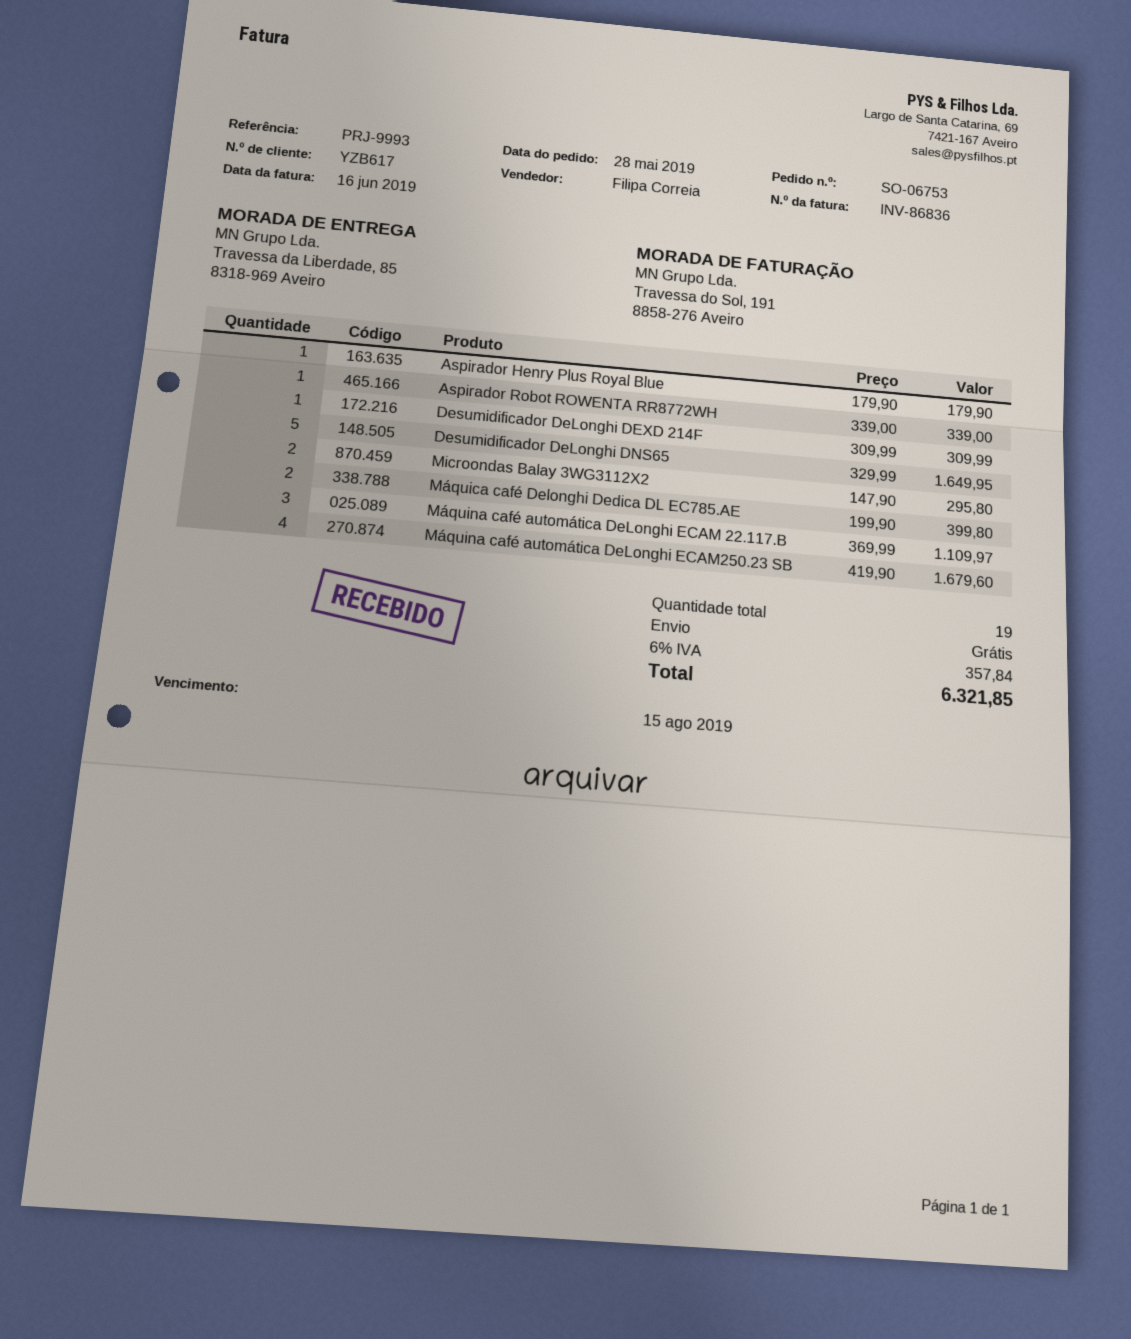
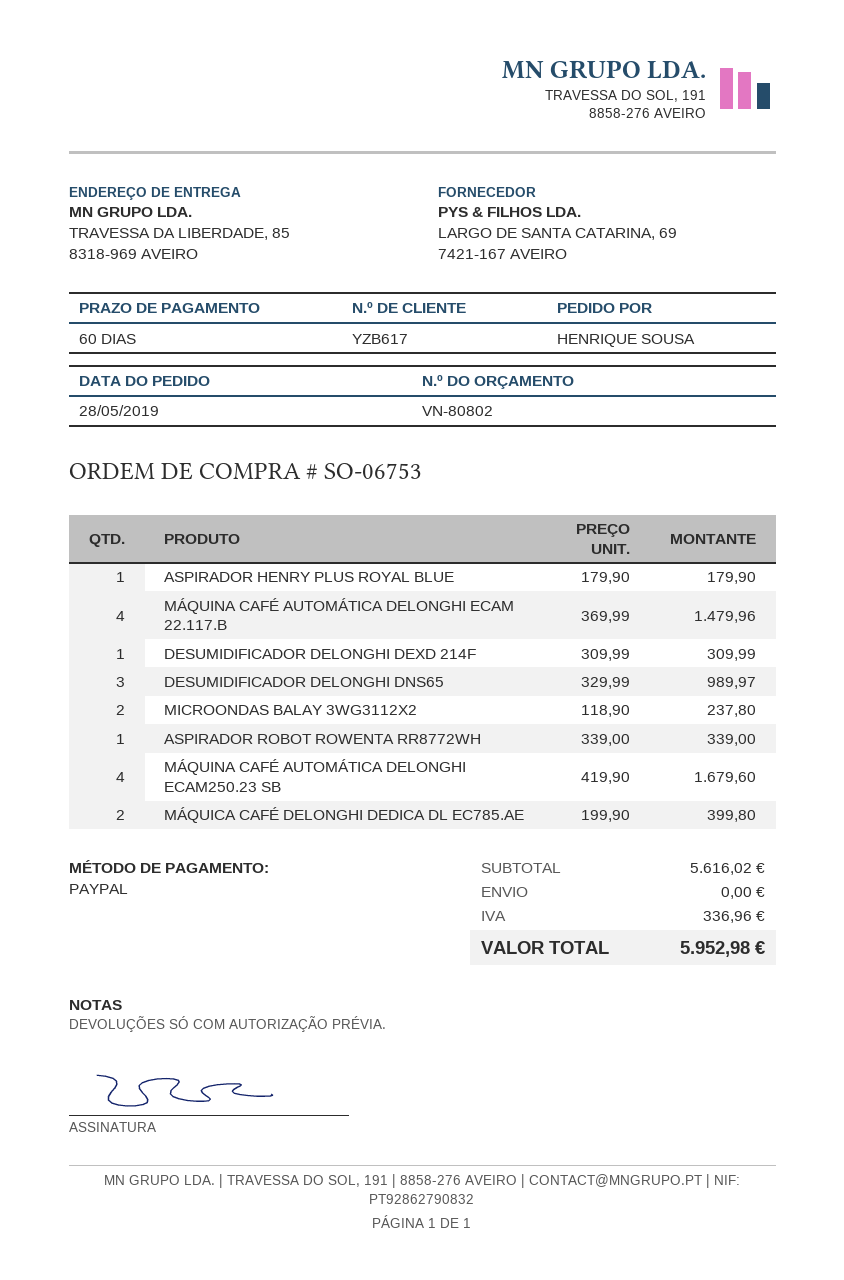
Desumidificador DeLonghi DNS65: 5 x 329.99 = 1649.95 -> 3 x 329.99 = 989.97
Microondas Balay 3WG3112X2: 2 x 147.90 = 295.80 -> 2 x 118.90 = 237.80
Máquina café automática DeLonghi ECAM 22.117.B: 3 x 369.99 = 1109.97 -> 4 x 369.99 = 1479.96
tax: 357.84 -> 336.96
total: 6321.85 -> 5952.98

